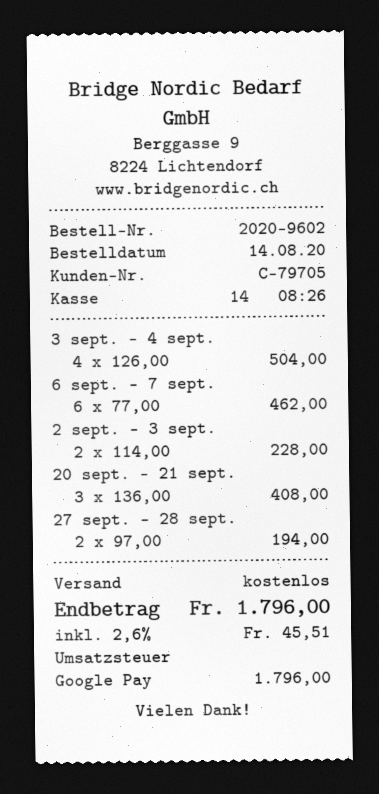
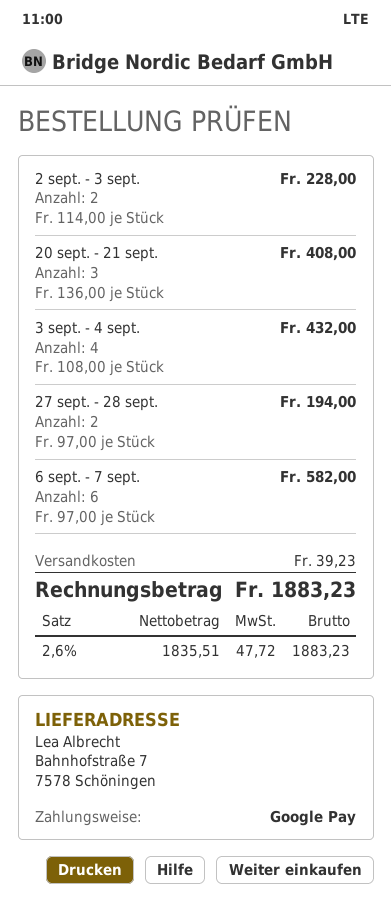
3 sept. - 4 sept.: 4 x 126.00 = 504.00 -> 4 x 108.00 = 432.00
6 sept. - 7 sept.: 6 x 77.00 = 462.00 -> 6 x 97.00 = 582.00
shipping: 0.00 -> 39.23
tax: 2.6% = 45.51 -> 2.6% = 47.72
total: 1796.00 -> 1883.23

